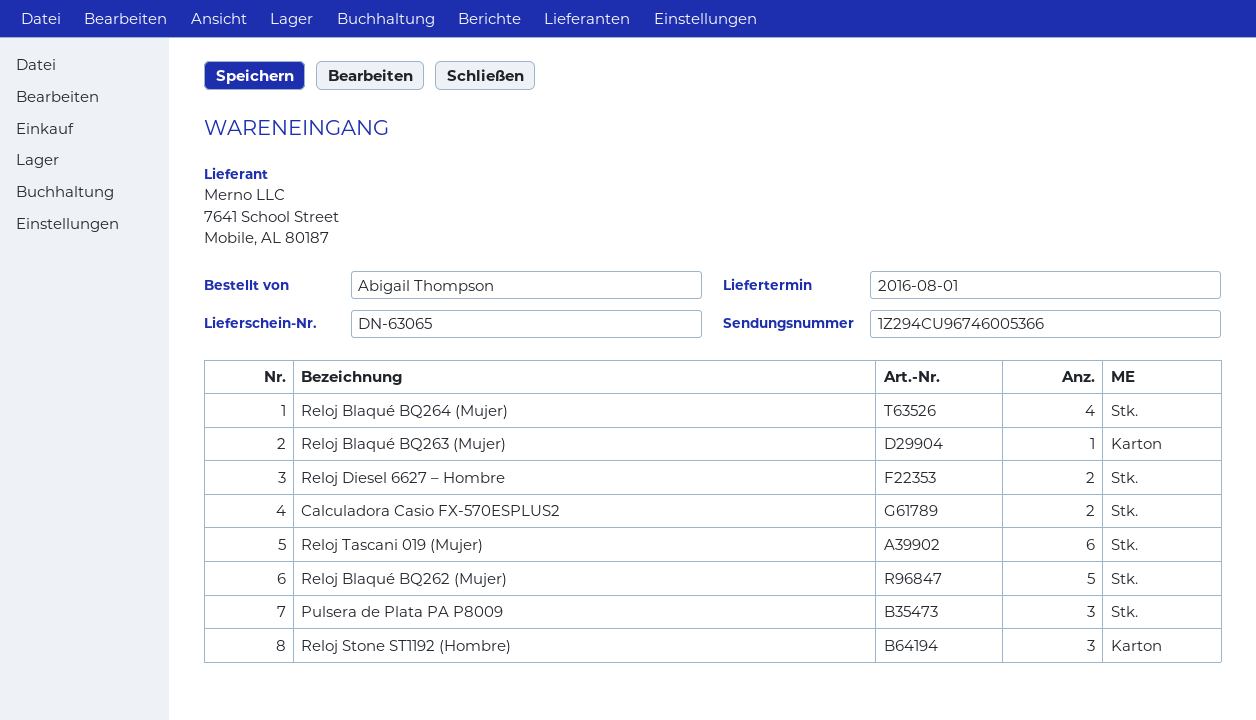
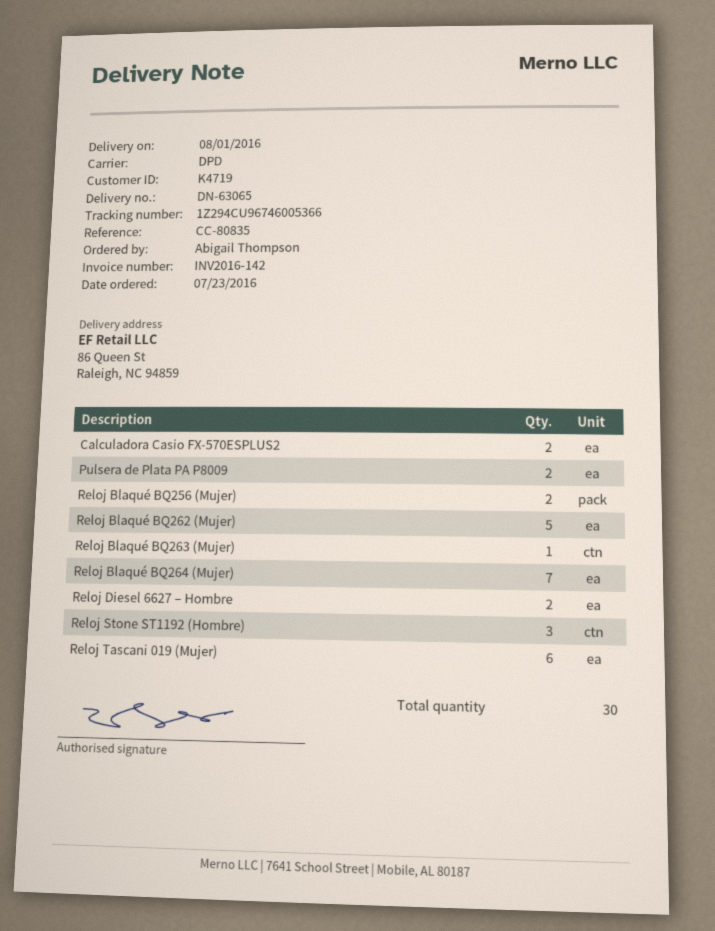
Reloj Blaqué BQ264 (Mujer): 4 -> 7
Pulsera de Plata PA P8009: 3 -> 2
Reloj Blaqué BQ256 (Mujer): none -> 2

